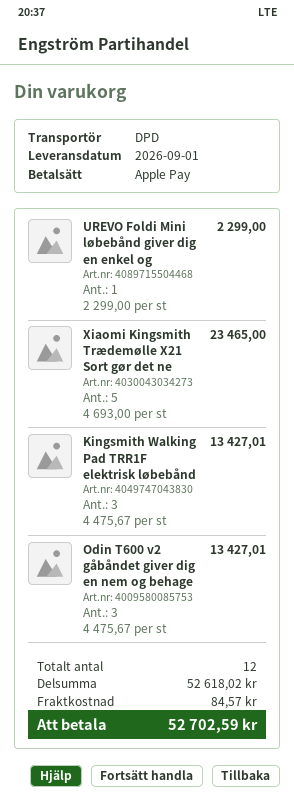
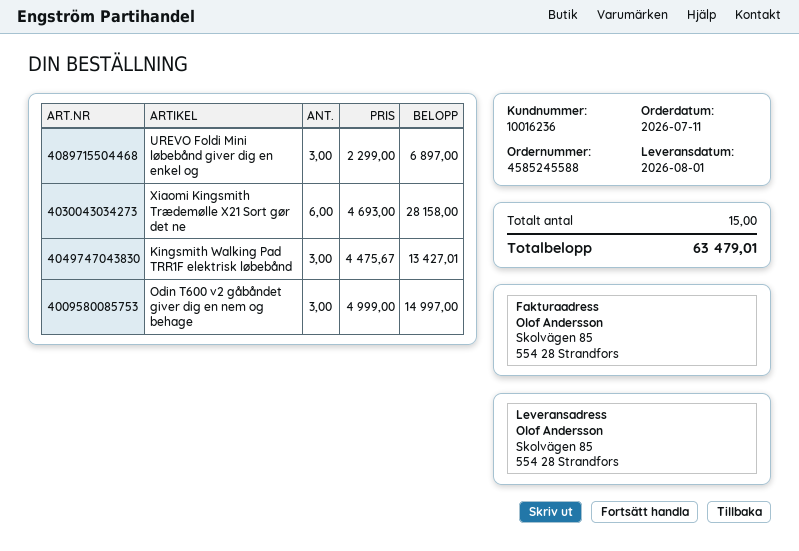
delivery date: 2026-09-01 -> 2026-08-01
UREVO Foldi Mini løbebånd giver dig en enkel og: 1 x 2299.00 = 2299.00 -> 3 x 2299.00 = 6897.00
Xiaomi Kingsmith Trædemølle X21 Sort gør det ne: 5 x 4693.00 = 23465.00 -> 6 x 4693.00 = 28158.00
Odin T600 v2 gåbåndet giver dig en nem og behage: 3 x 4475.67 = 13427.01 -> 3 x 4999.00 = 14997.00
total quantity: 12 -> 15
shipping: 84.57 -> none
total: 52702.59 -> 63479.01

